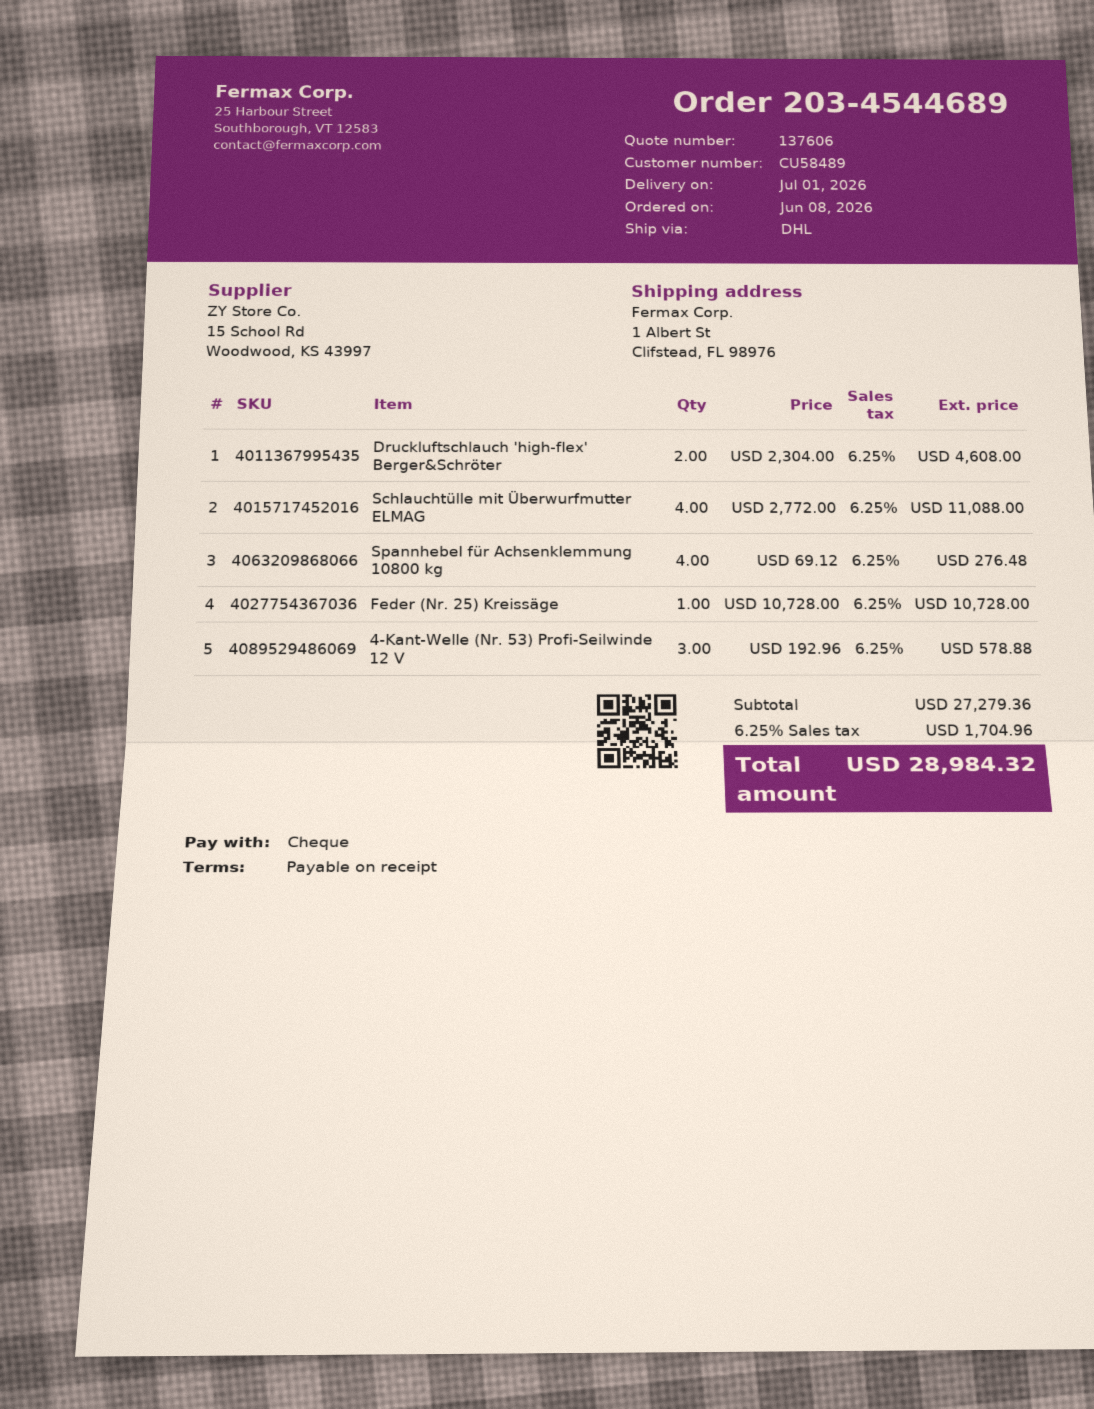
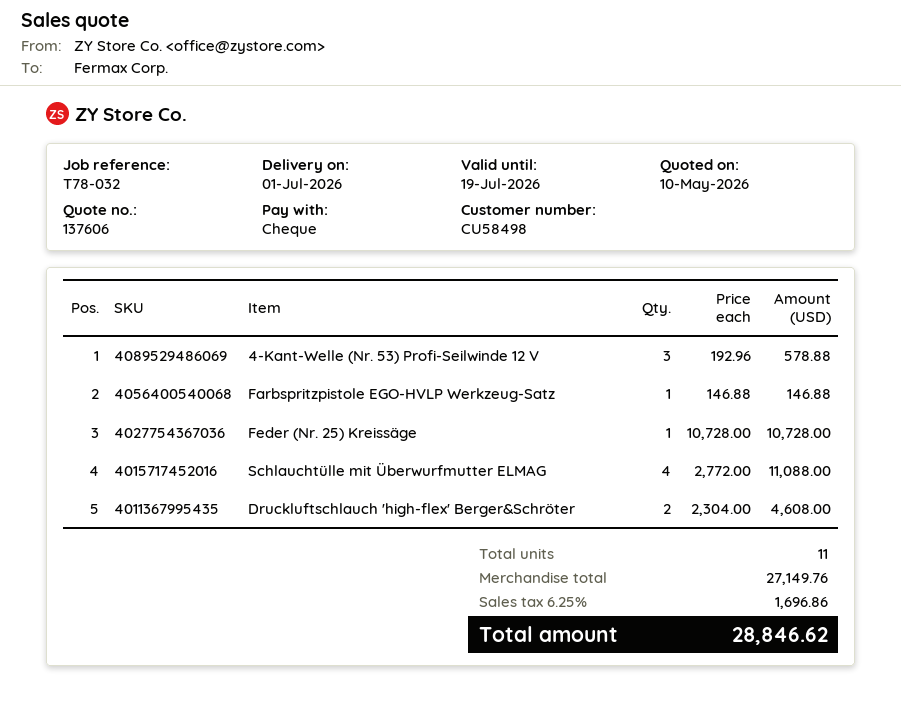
customer number: CU58489 -> CU58498
Spannhebel für Achsenklemmung 10800 kg: 4 x 69.12 = 276.48 -> none
Farbspritzpistole EGO-HVLP Werkzeug-Satz: none -> 1 x 146.88 = 146.88
subtotal: 27279.36 -> 27149.76
tax: 6.25% = 1704.96 -> 6.25% = 1696.86
total: 28984.32 -> 28846.62

